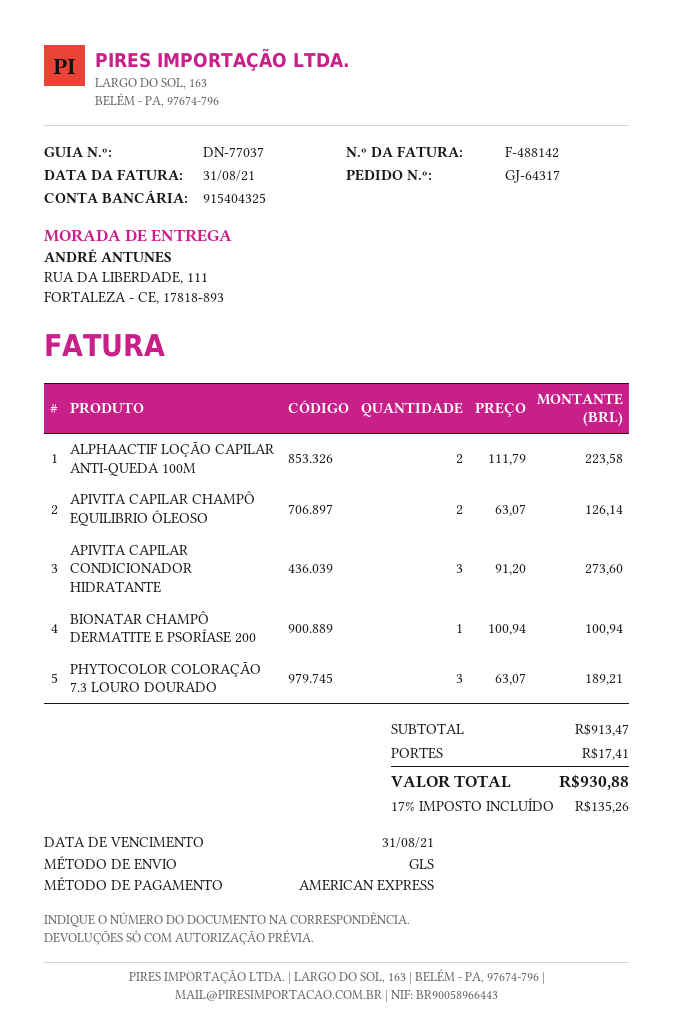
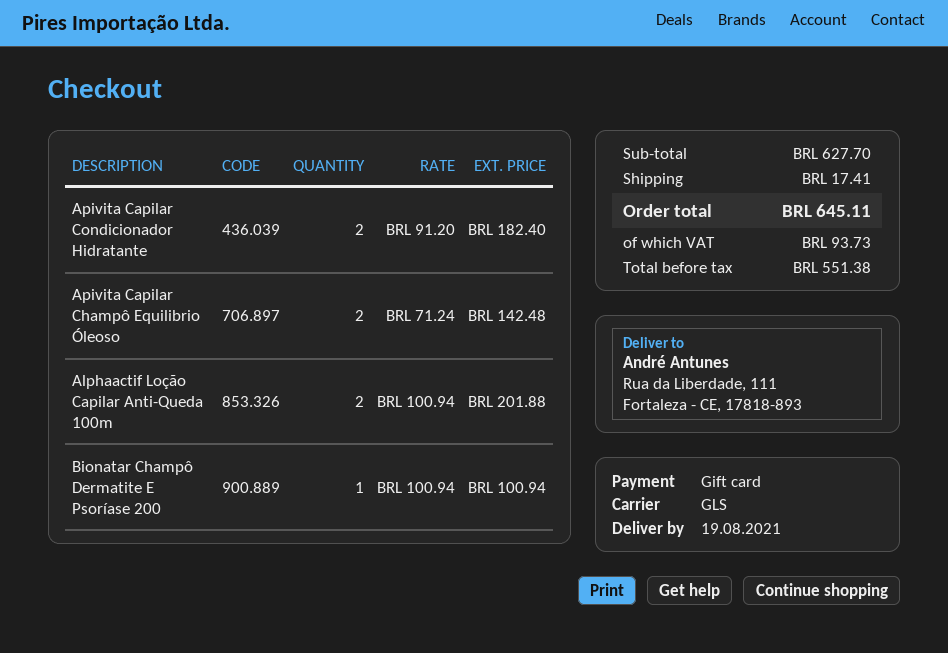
payment method: American Express -> gift card
ALPHAACTIF LOÇÃO CAPILAR ANTI-QUEDA 100M: 2 x 111.79 = 223.58 -> 2 x 100.94 = 201.88
APIVITA CAPILAR CHAMPÔ EQUILIBRIO ÓLEOSO: 2 x 63.07 = 126.14 -> 2 x 71.24 = 142.48
APIVITA CAPILAR CONDICIONADOR HIDRATANTE: 3 x 91.20 = 273.60 -> 2 x 91.20 = 182.40
PHYTOCOLOR COLORAÇÃO 7.3 LOURO DOURADO: 3 x 63.07 = 189.21 -> none
subtotal: 913.47 -> 627.70
tax: 135.26 -> 93.73
total: 930.88 -> 645.11

